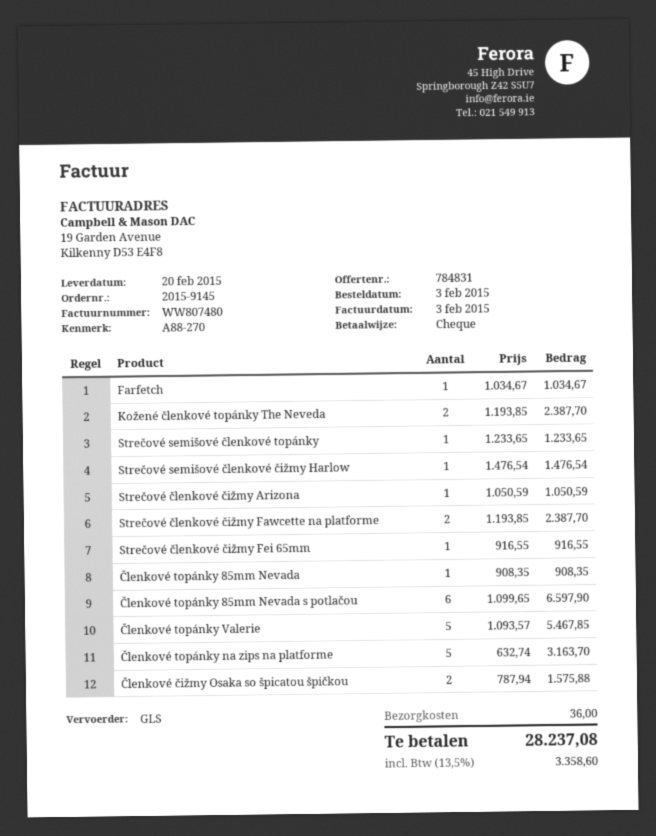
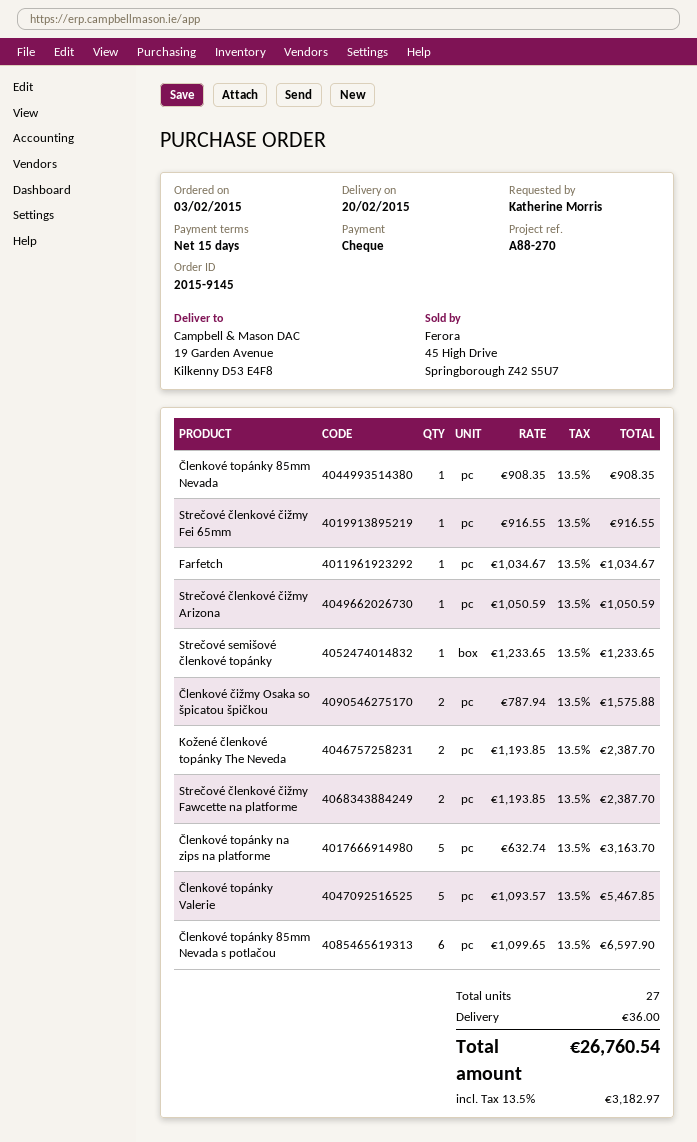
Strečové semišové členkové čižmy Harlow: 1 x 1476.54 = 1476.54 -> none
tax: 13.5% = 3358.60 -> 13.5% = 3182.97
total: 28237.08 -> 26760.54

